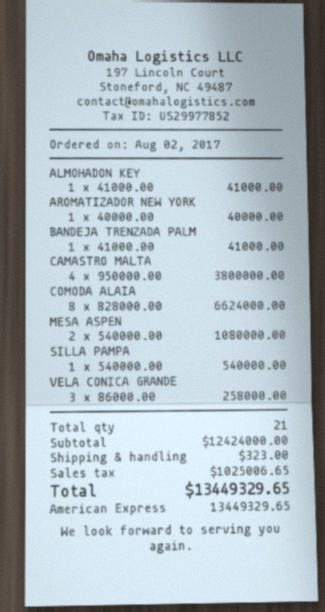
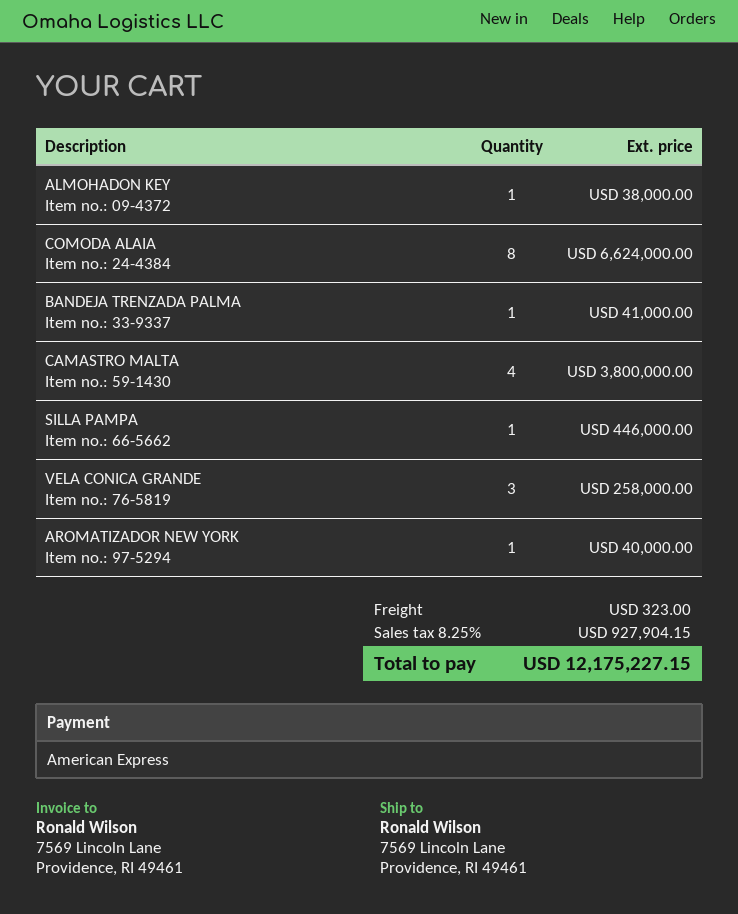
ALMOHADON KEY: 1 for 41000.00 -> 1 for 38000.00
MESA ASPEN: 2 for 1080000.00 -> none
SILLA PAMPA: 1 for 540000.00 -> 1 for 446000.00
tax: 1025006.65 -> 927904.15
total: 13449329.65 -> 12175227.15

